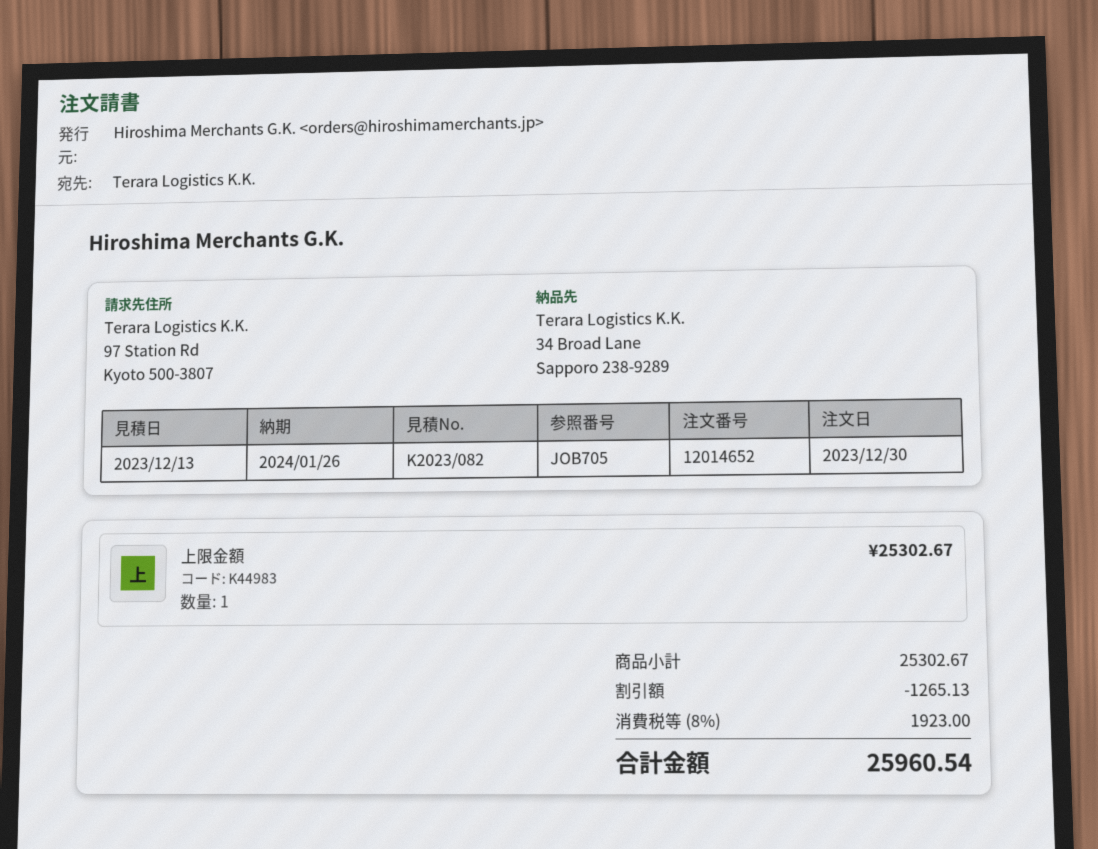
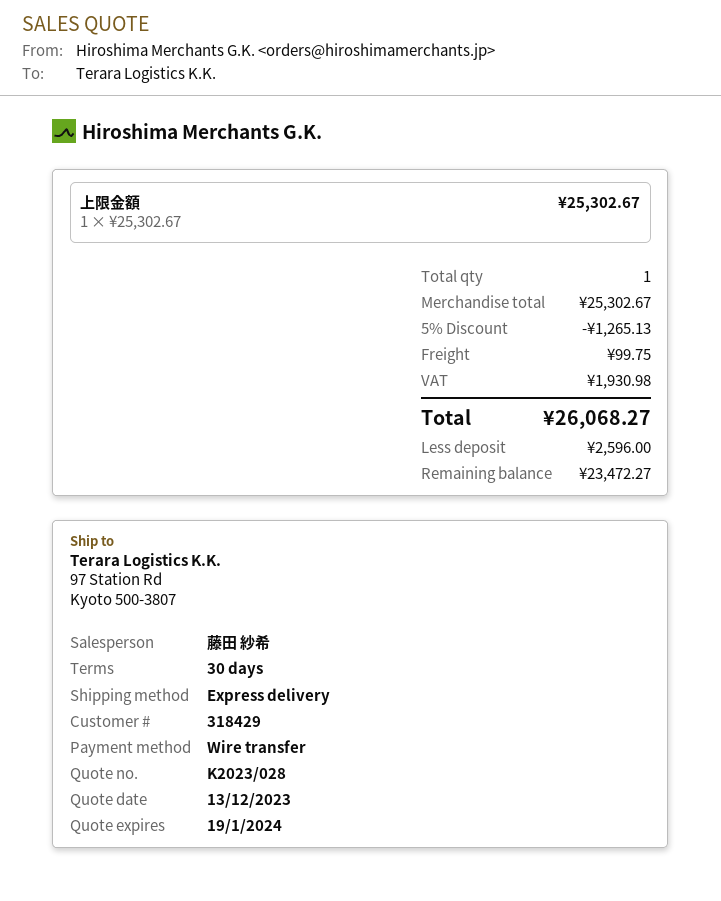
quote number: K2023/082 -> K2023/028
ship to: 34 Broad Lane, Sapporo 238-9289 -> 97 Station Rd, Kyoto 500-3807
shipping: none -> 99.75
tax: 1923.00 -> 1930.98
total: 25960.54 -> 26068.27

